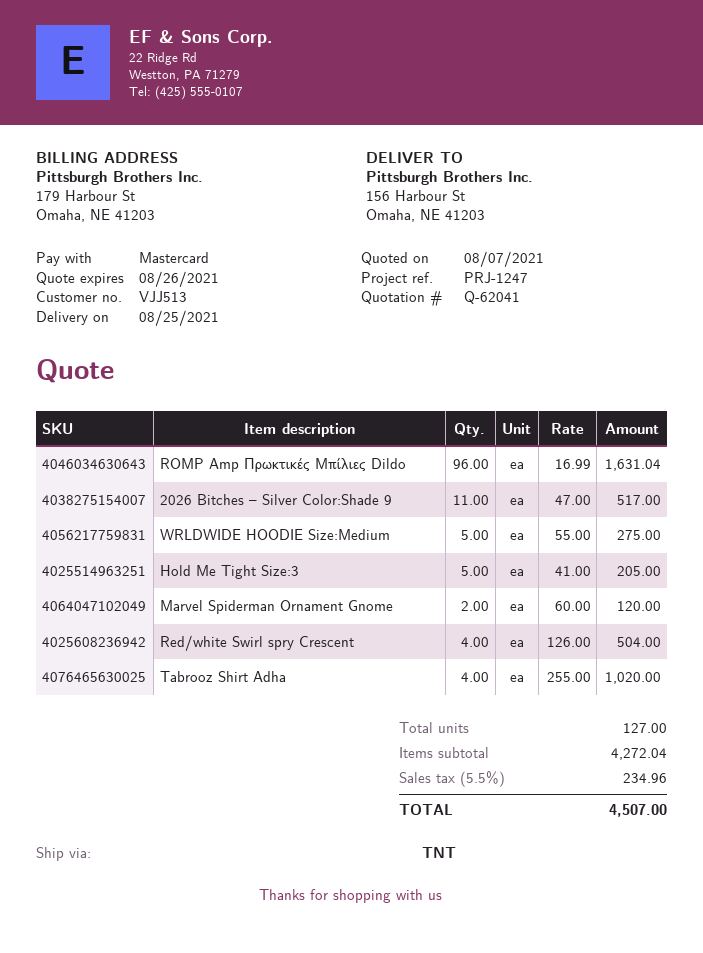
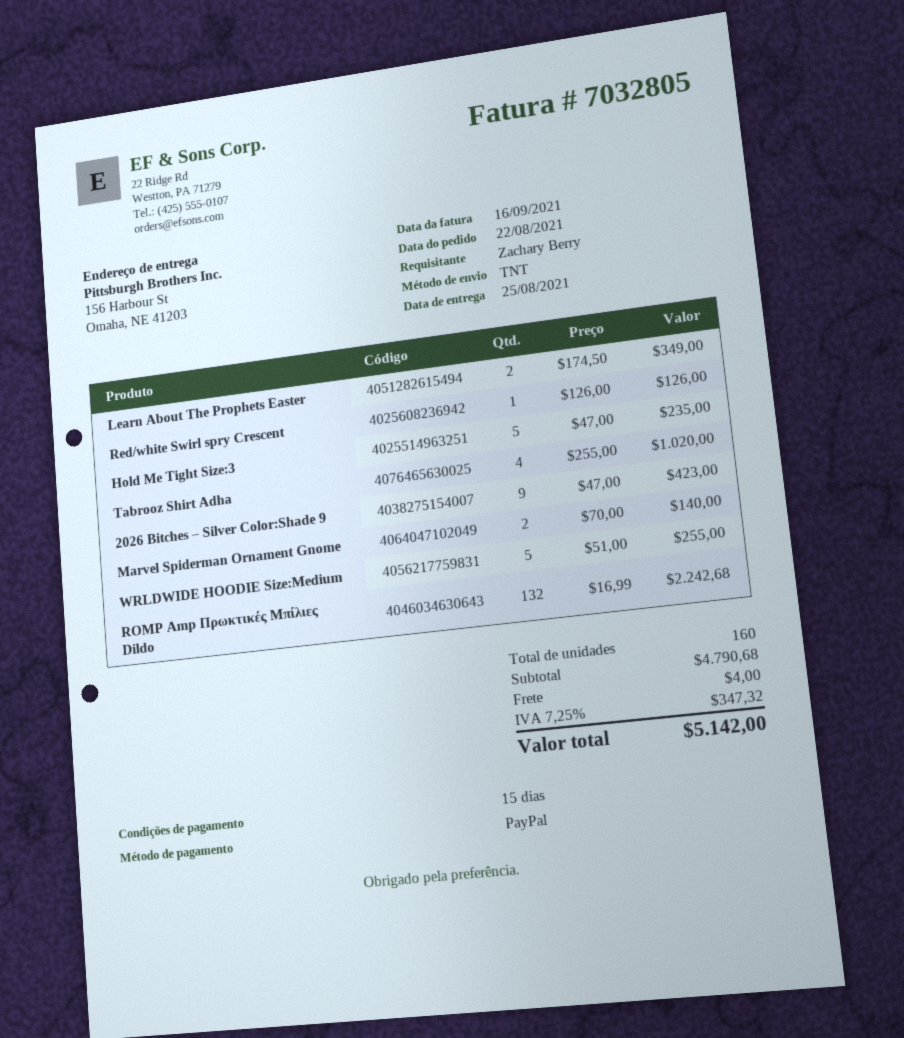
payment method: Mastercard -> PayPal
ROMP Amp Πρωκτικές Μπίλιες Dildo: 96 x 16.99 = 1631.04 -> 132 x 16.99 = 2242.68
2026 Bitches – Silver Color:Shade 9: 11 x 47.00 = 517.00 -> 9 x 47.00 = 423.00
WRLDWIDE HOODIE Size:Medium: 5 x 55.00 = 275.00 -> 5 x 51.00 = 255.00
Hold Me Tight Size:3: 5 x 41.00 = 205.00 -> 5 x 47.00 = 235.00
Marvel Spiderman Ornament Gnome: 2 x 60.00 = 120.00 -> 2 x 70.00 = 140.00
Red/white Swirl spry Crescent: 4 x 126.00 = 504.00 -> 1 x 126.00 = 126.00
Learn About The Prophets Easter: none -> 2 x 174.50 = 349.00
total quantity: 127 -> 160
subtotal: 4272.04 -> 4790.68
shipping: none -> 4.00
tax: 5.5% = 234.96 -> 7.25% = 347.32
total: 4507.00 -> 5142.00

